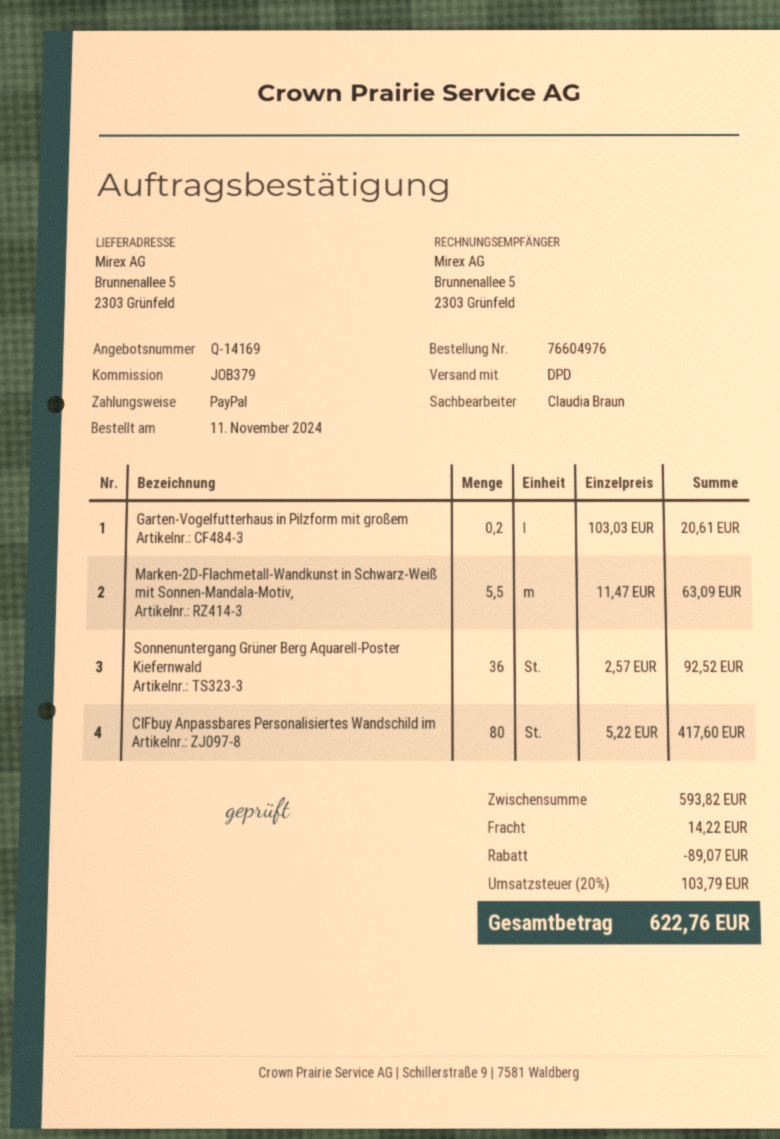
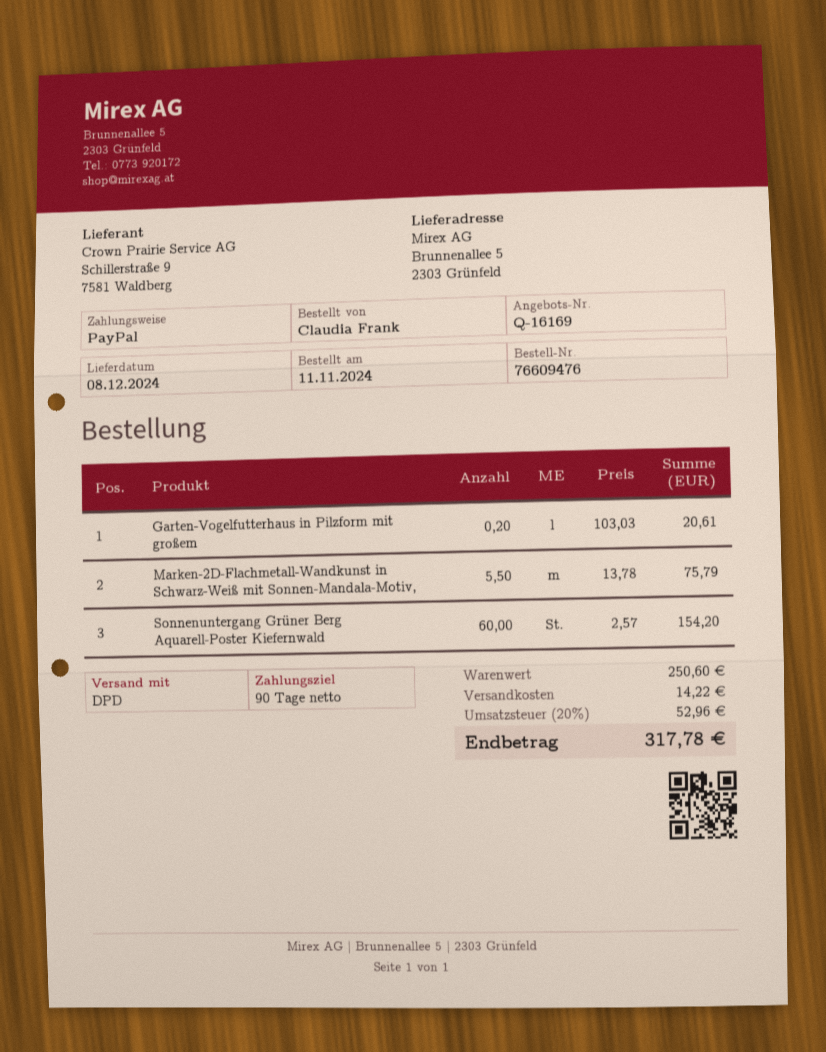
quote number: Q-14169 -> Q-16169
order number: 76604976 -> 76609476
Marken-2D-Flachmetall-Wandkunst in Schwarz-Weiß mit Sonnen-Mandala-Motiv,: 5.5 x 11.47 = 63.09 -> 5.5 x 13.78 = 75.79
Sonnenuntergang Grüner Berg Aquarell-Poster Kiefernwald: 36 x 2.57 = 92.52 -> 60 x 2.57 = 154.20
CIFbuy Anpassbares Personalisiertes Wandschild im: 80 x 5.22 = 417.60 -> none
subtotal: 593.82 -> 250.60
discount: 89.07 -> none
tax: 20% = 103.79 -> 20% = 52.96
total: 622.76 -> 317.78

